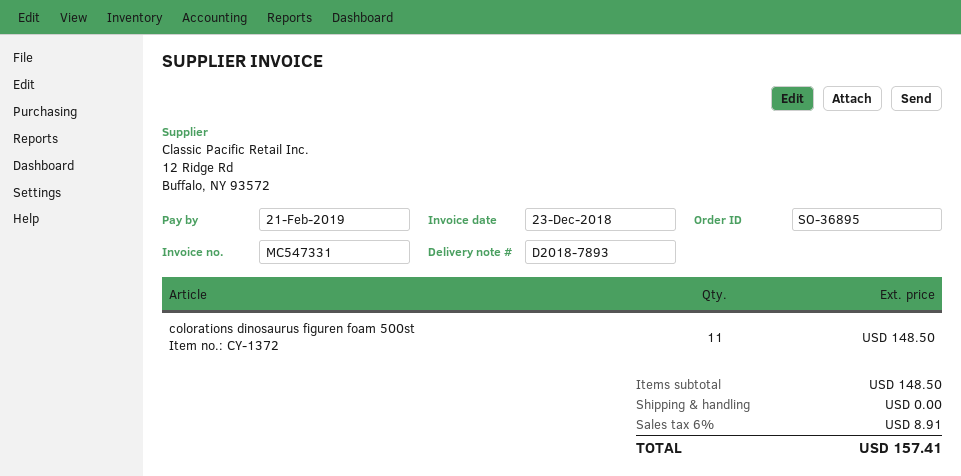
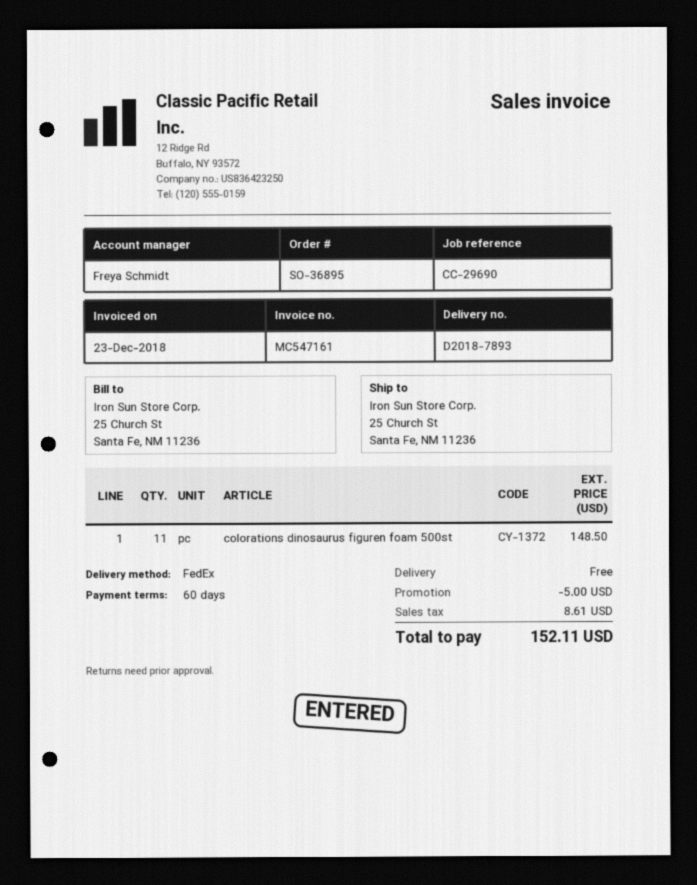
invoice number: MC547331 -> MC547161
discount: none -> 5.00
tax: 8.91 -> 8.61
total: 157.41 -> 152.11

